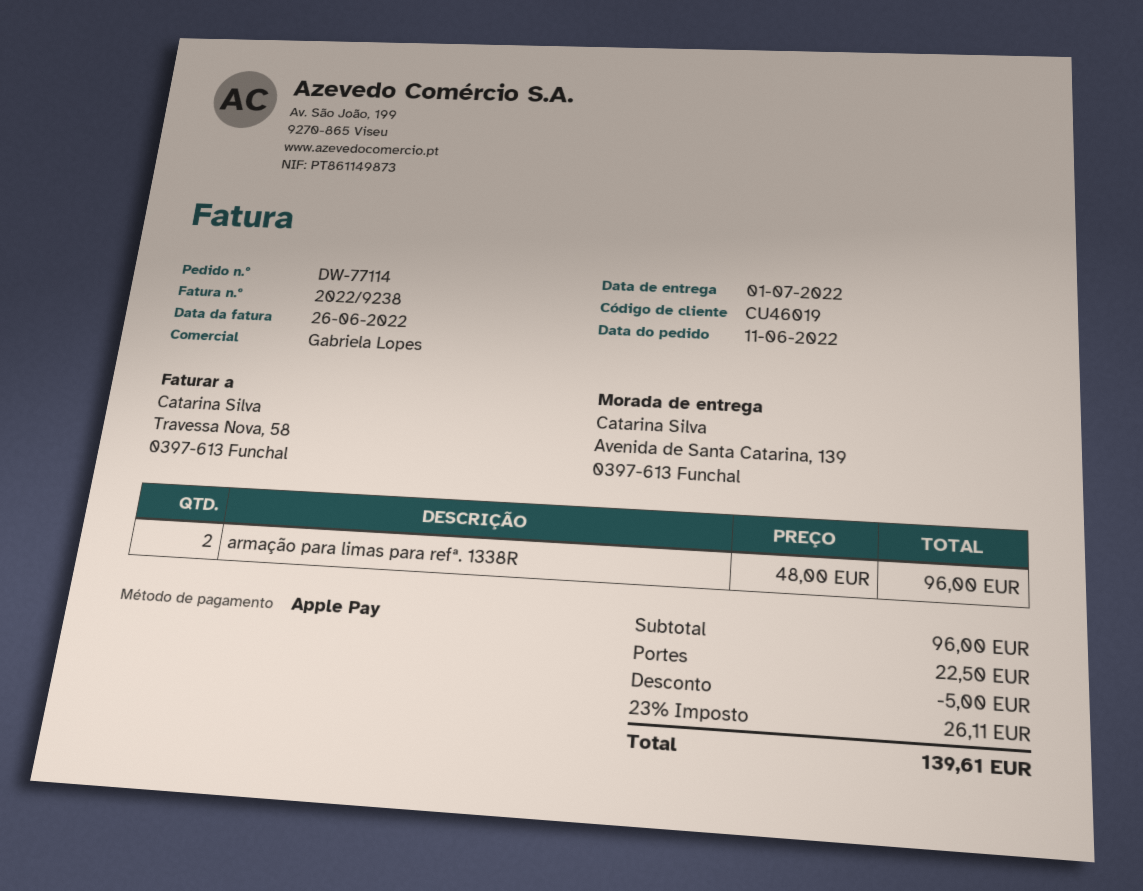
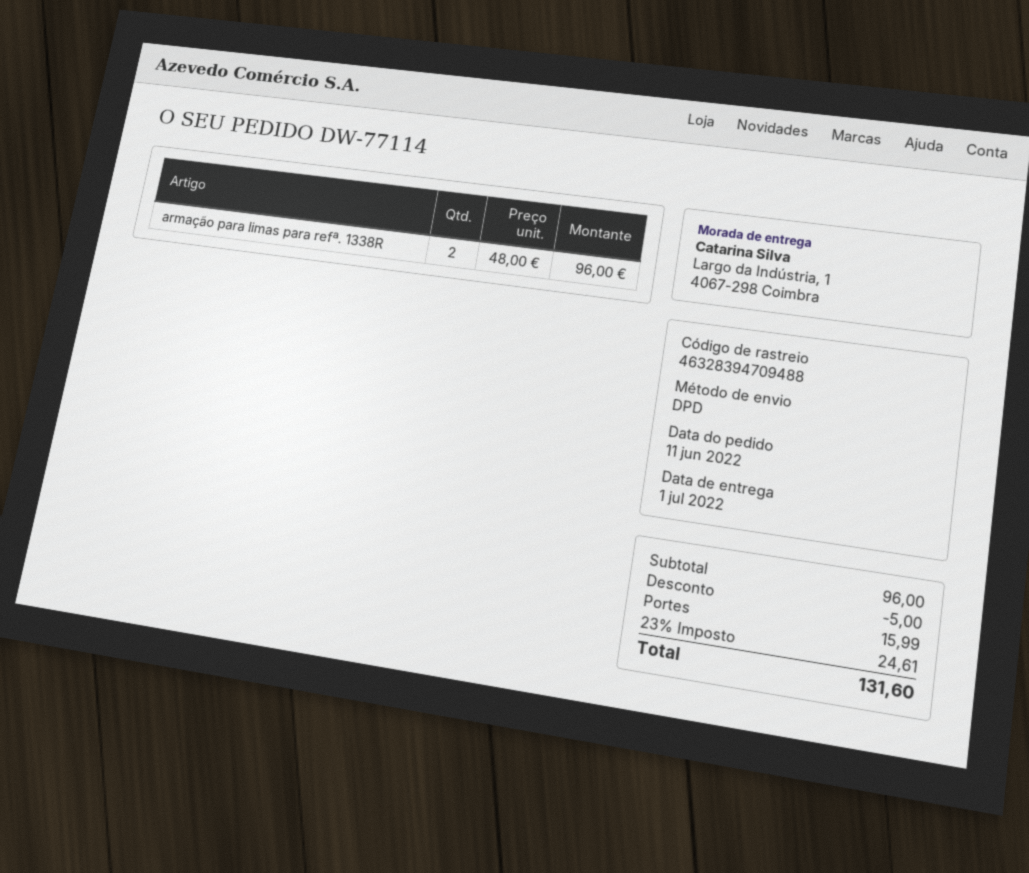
ship to: Avenida de Santa Catarina, 139, 0397-613 Funchal -> Largo da Indústria, 1, 4067-298 Coimbra
shipping: 22.50 -> 15.99
tax: 23% = 26.11 -> 23% = 24.61
total: 139.61 -> 131.60

